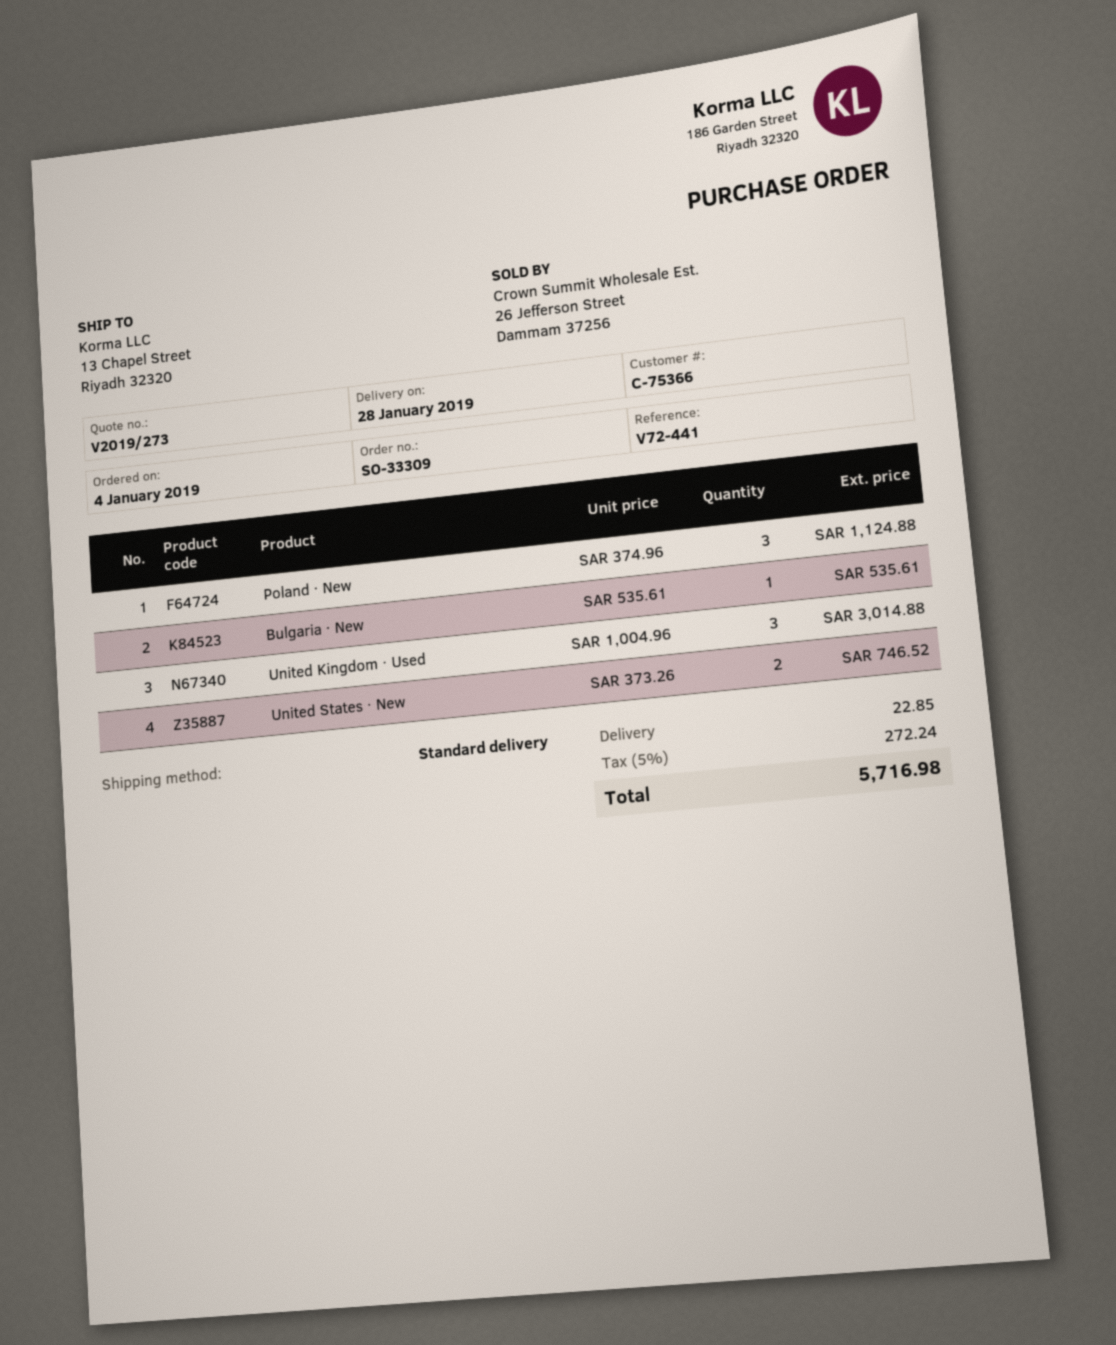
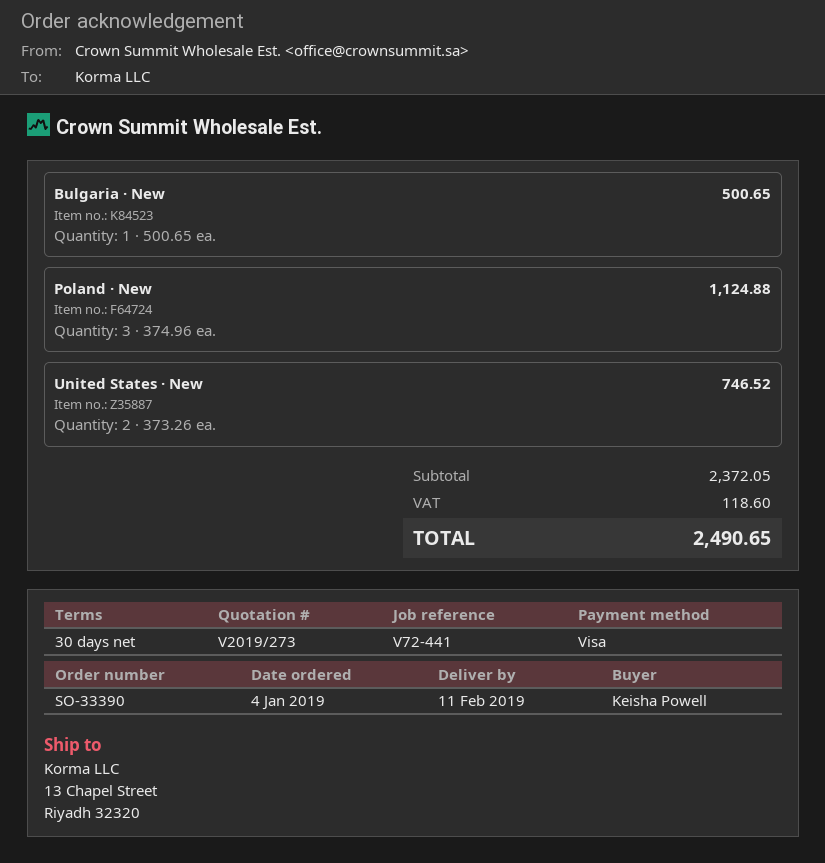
order number: SO-33309 -> SO-33390
delivery date: 2019-01-28 -> 2019-02-11
Bulgaria · New: 1 x 535.61 = 535.61 -> 1 x 500.65 = 500.65
United Kingdom · Used: 3 x 1004.96 = 3014.88 -> none
shipping: 22.85 -> none
tax: 272.24 -> 118.60
total: 5716.98 -> 2490.65

